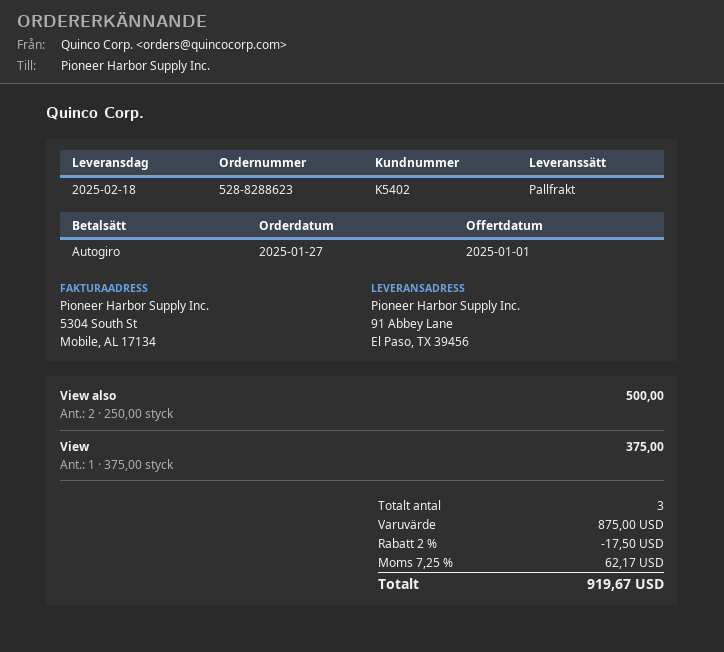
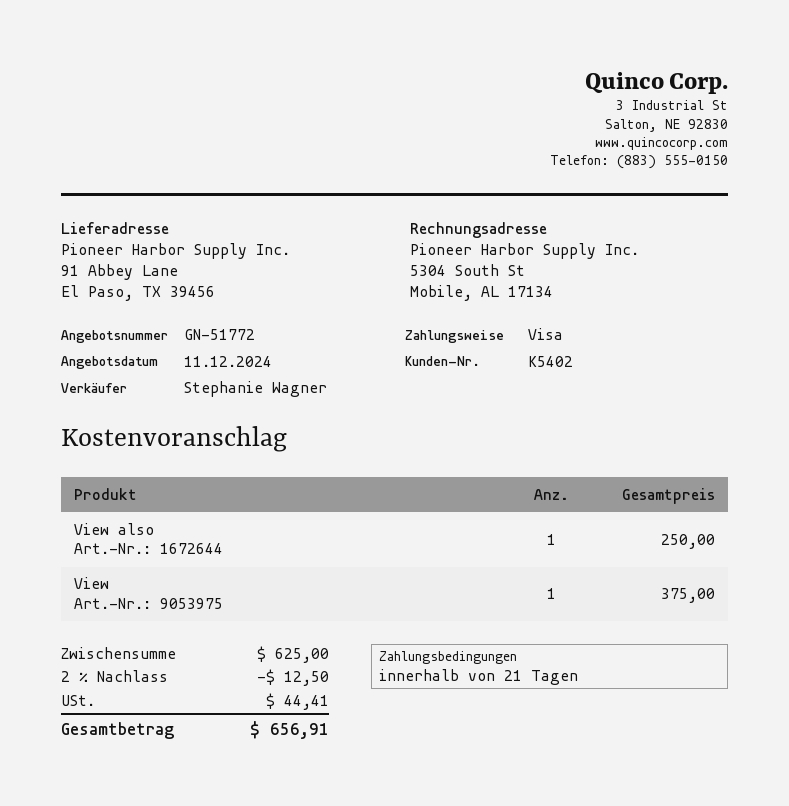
quote date: 2025-01-01 -> 2024-12-11
payment method: direct debit -> Visa
View also: 2 for 500.00 -> 1 for 250.00
subtotal: 875.00 -> 625.00
discount: 2% = 17.50 -> 2% = 12.50
tax: 62.17 -> 44.41
total: 919.67 -> 656.91

